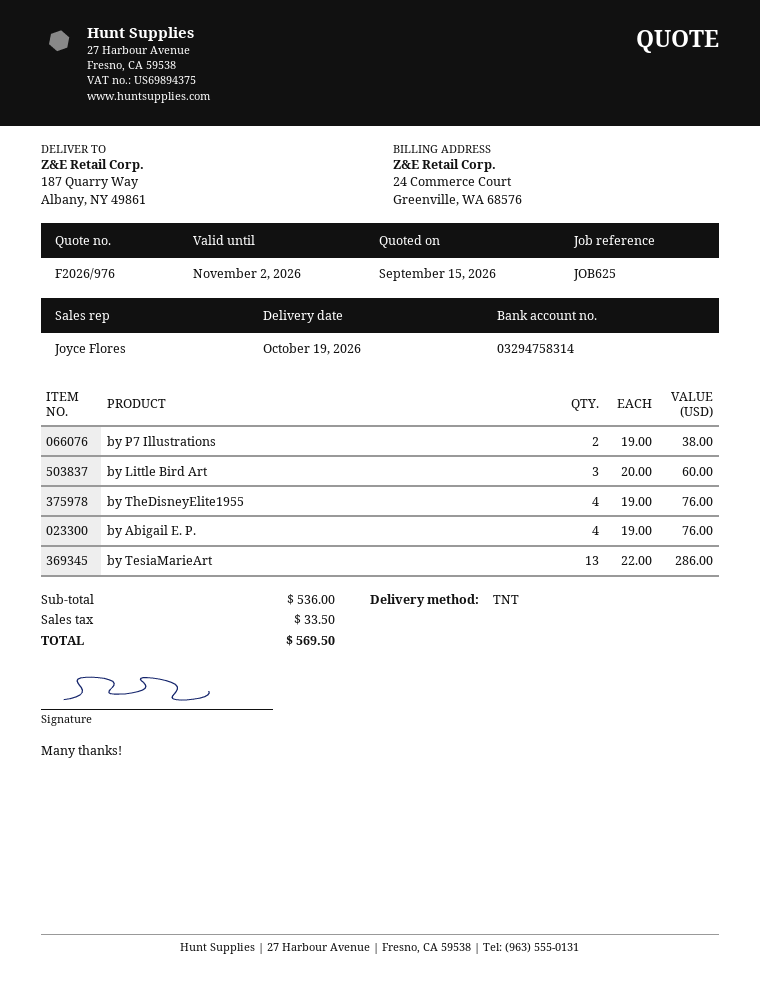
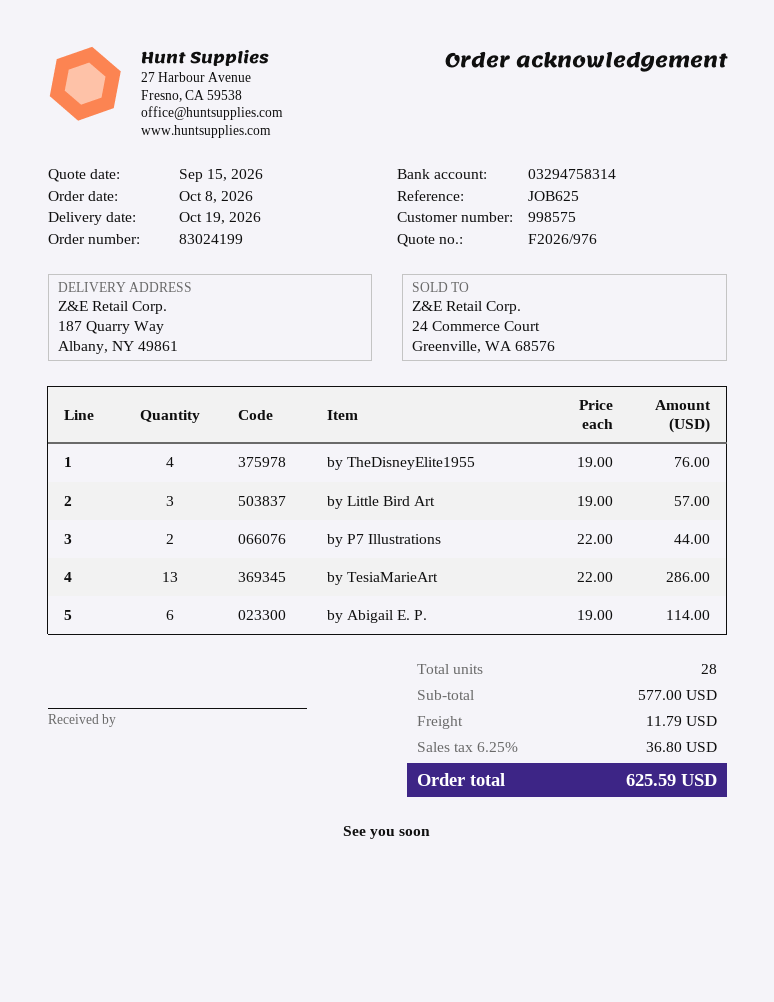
by P7 Illustrations: 2 x 19.00 = 38.00 -> 2 x 22.00 = 44.00
by Little Bird Art: 3 x 20.00 = 60.00 -> 3 x 19.00 = 57.00
by Abigail E. P.: 4 x 19.00 = 76.00 -> 6 x 19.00 = 114.00
subtotal: 536.00 -> 577.00
shipping: none -> 11.79
tax: 33.50 -> 36.80
total: 569.50 -> 625.59

